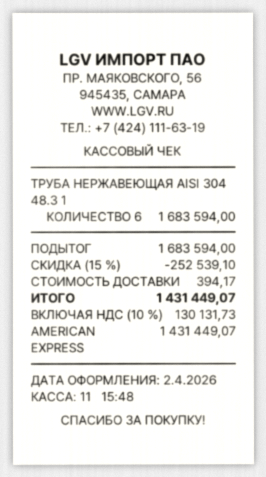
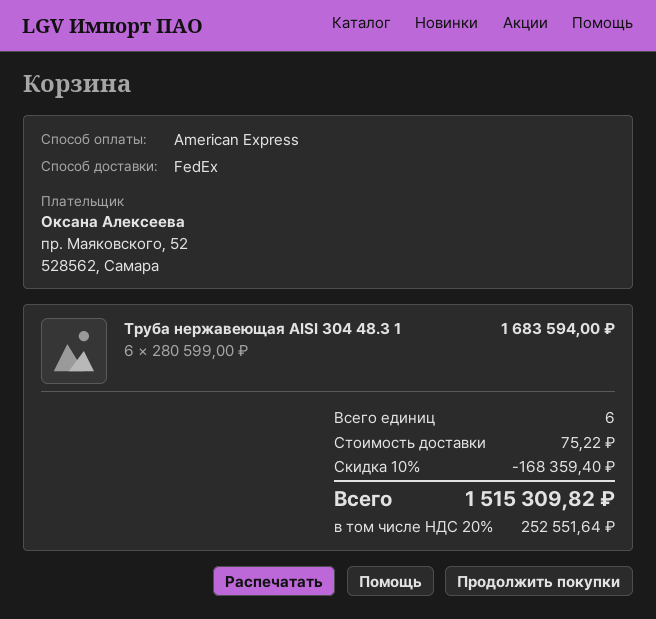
discount: 15% = 252539.10 -> 10% = 168359.40
shipping: 394.17 -> 75.22
tax: 10% = 130131.73 -> 20% = 252551.64
total: 1431449.07 -> 1515309.82

